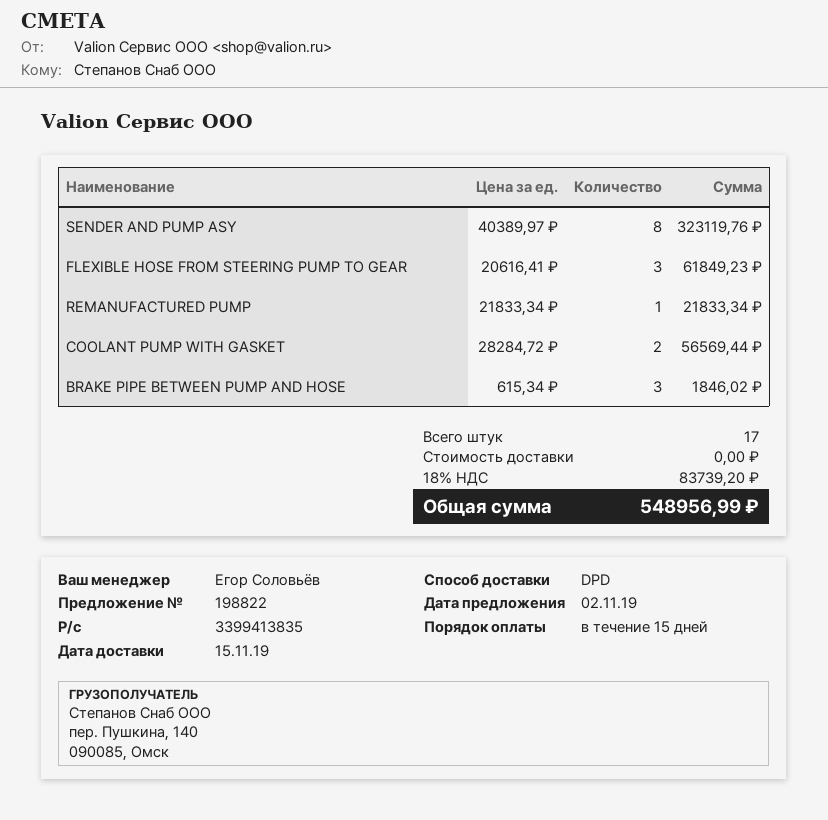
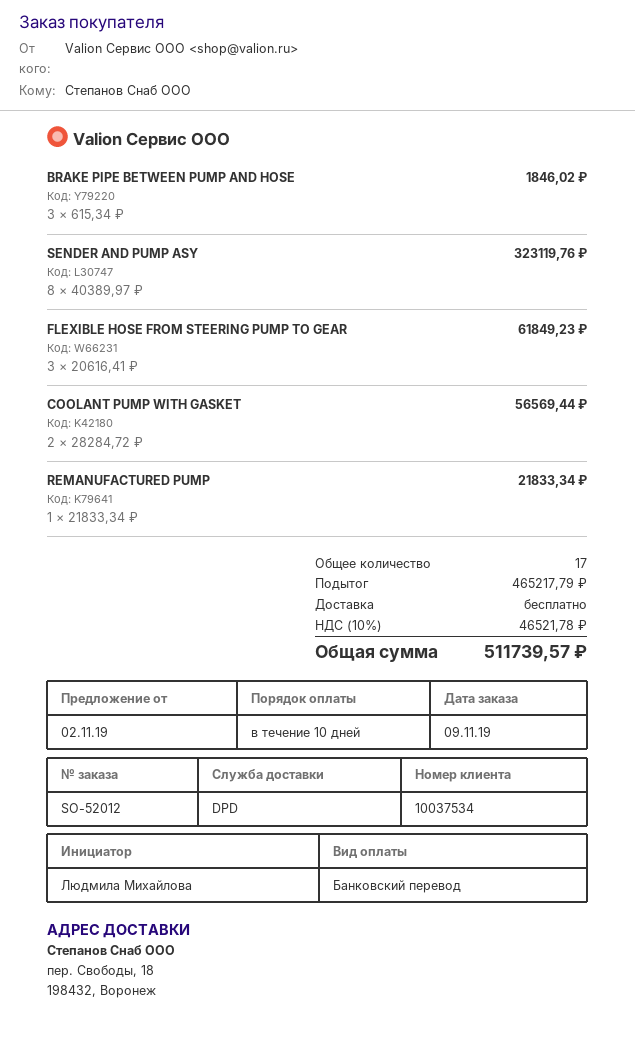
payment terms: 15 days -> 10 days
ship to: пер. Пушкина, 140, 090085, Омск -> пер. Свободы, 18, 198432, Воронеж
tax: 18% = 83739.20 -> 10% = 46521.78
total: 548956.99 -> 511739.57

